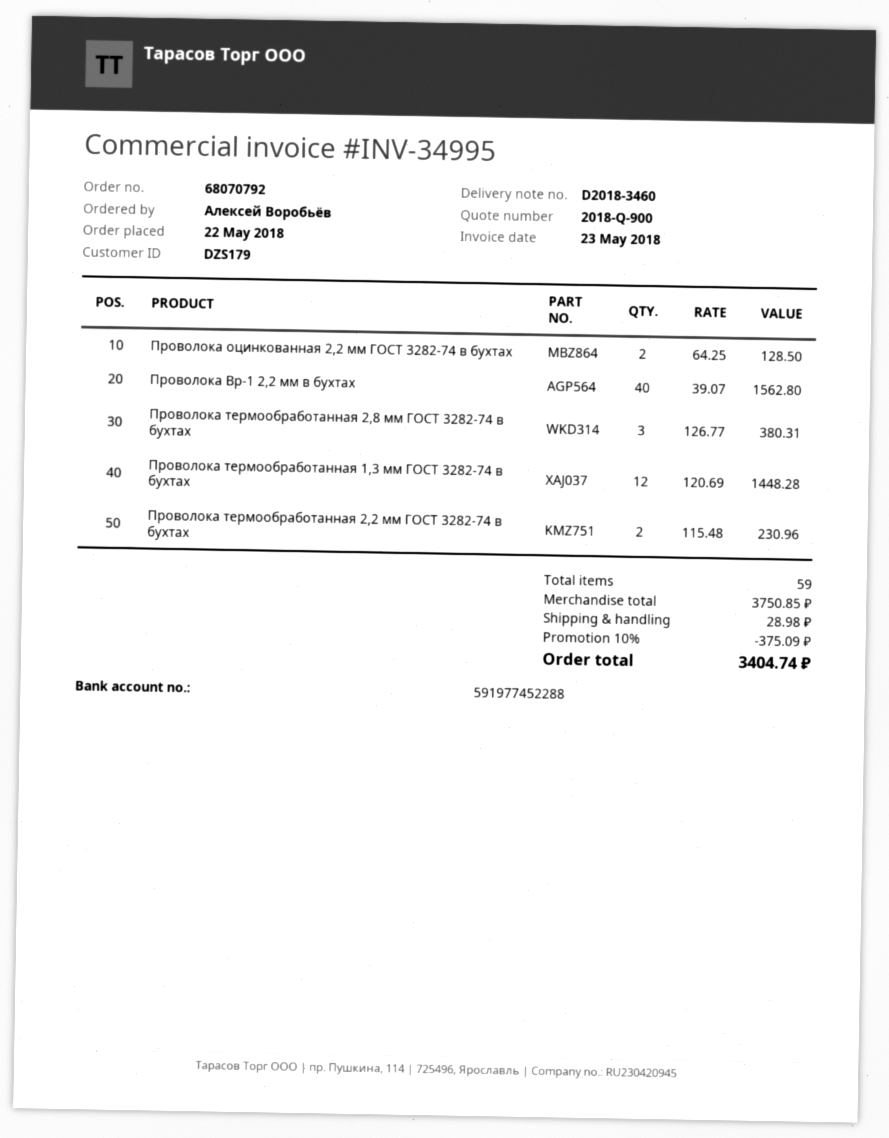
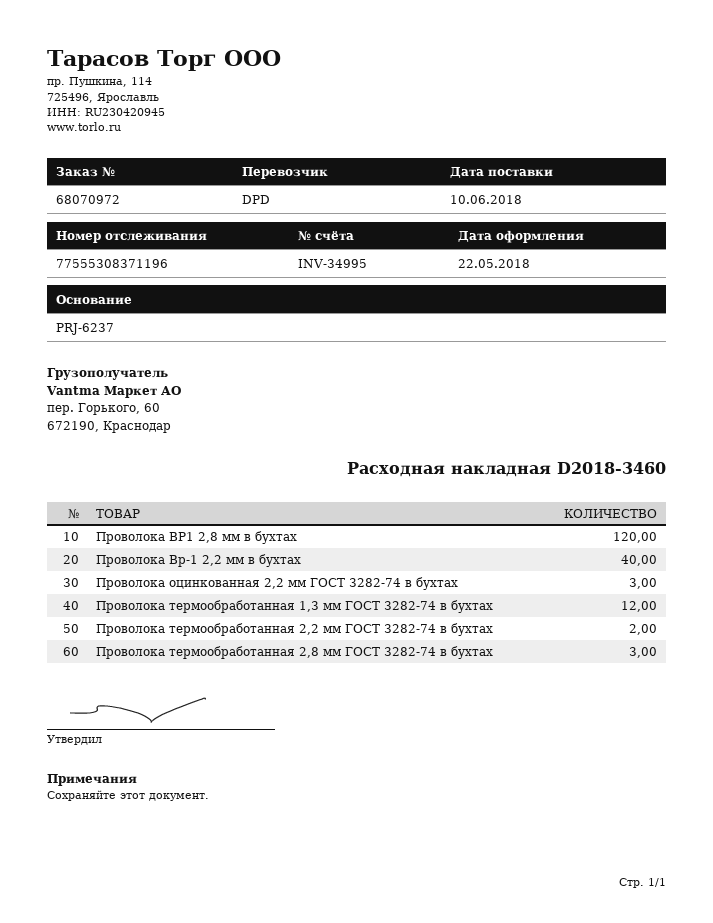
order number: 68070792 -> 68070972
Проволока оцинкованная 2,2 мм ГОСТ 3282-74 в бухтах: 2 -> 3
Проволока ВР1 2,8 мм в бухтах: none -> 120

